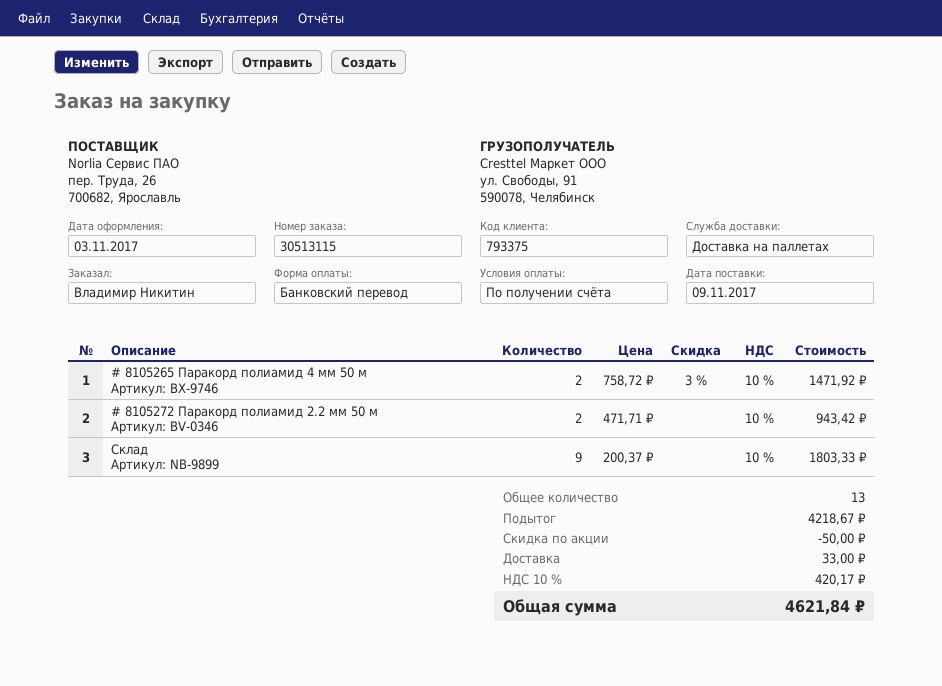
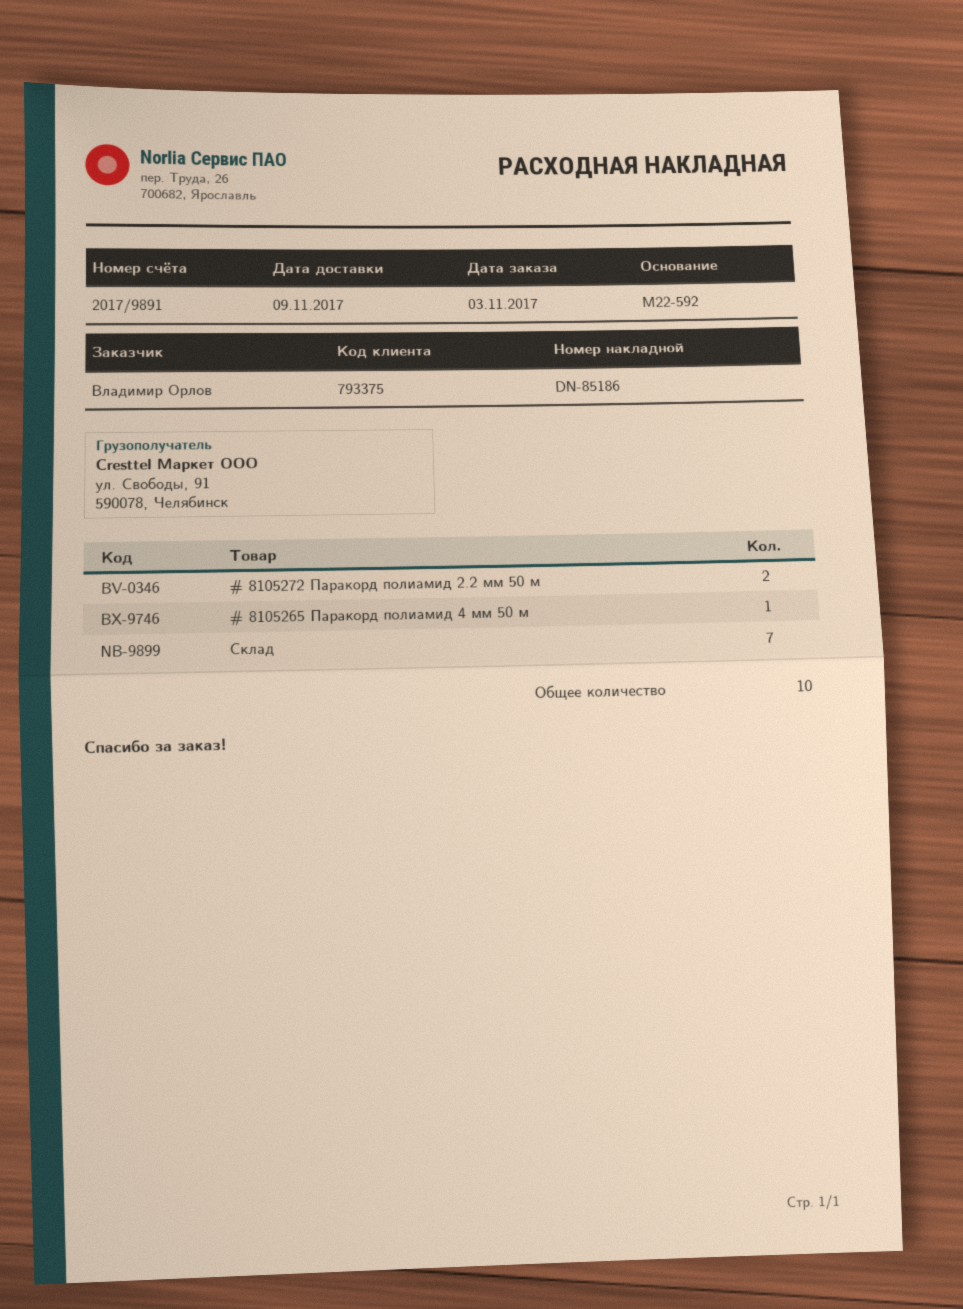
ordered by: Владимир Никитин -> Владимир Орлов
# 8105265 Паракорд полиамид 4 мм 50 м: 2 -> 1
Склад: 9 -> 7
total quantity: 13 -> 10

